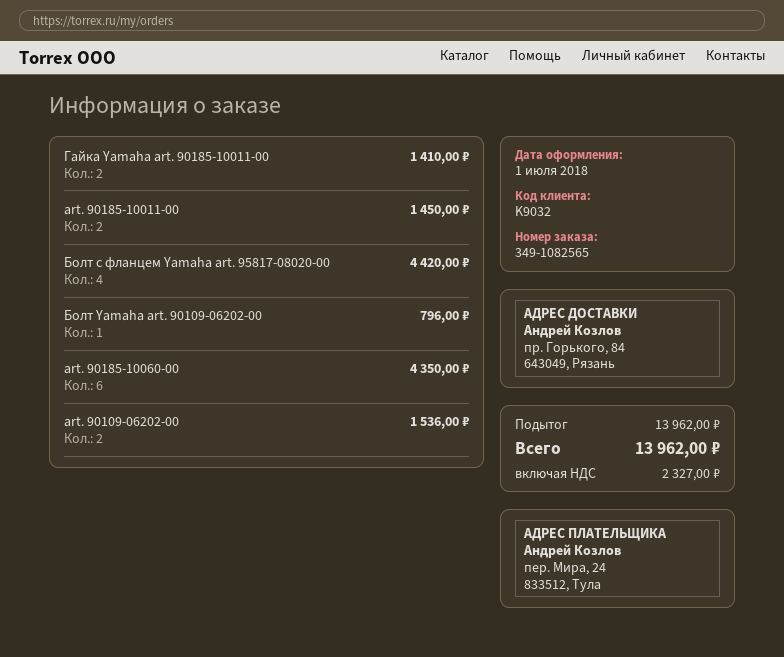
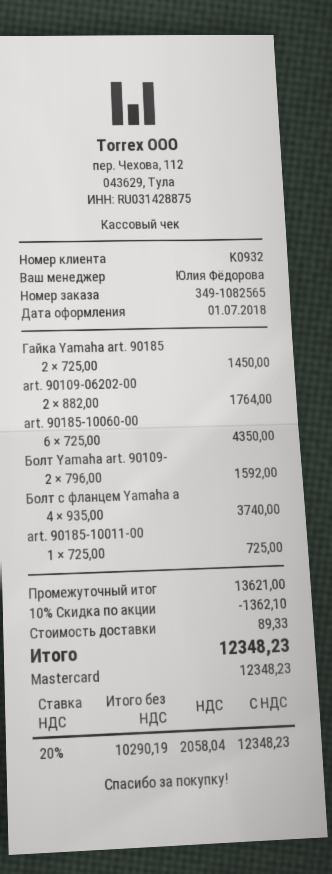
customer number: K9032 -> K0932
Гайка Yamaha art. 90185-10011-00: 2 for 1410.00 -> 2 for 1450.00
art. 90185-10011-00: 2 for 1450.00 -> 1 for 725.00
Болт с фланцем Yamaha art. 95817-08020-00: 4 for 4420.00 -> 4 for 3740.00
Болт Yamaha art. 90109-06202-00: 1 for 796.00 -> 2 for 1592.00
art. 90109-06202-00: 2 for 1536.00 -> 2 for 1764.00
subtotal: 13962.00 -> 13621.00
discount: none -> 10% = 1362.10
shipping: none -> 89.33
tax: 2327.00 -> 2058.04
total: 13962.00 -> 12348.23

